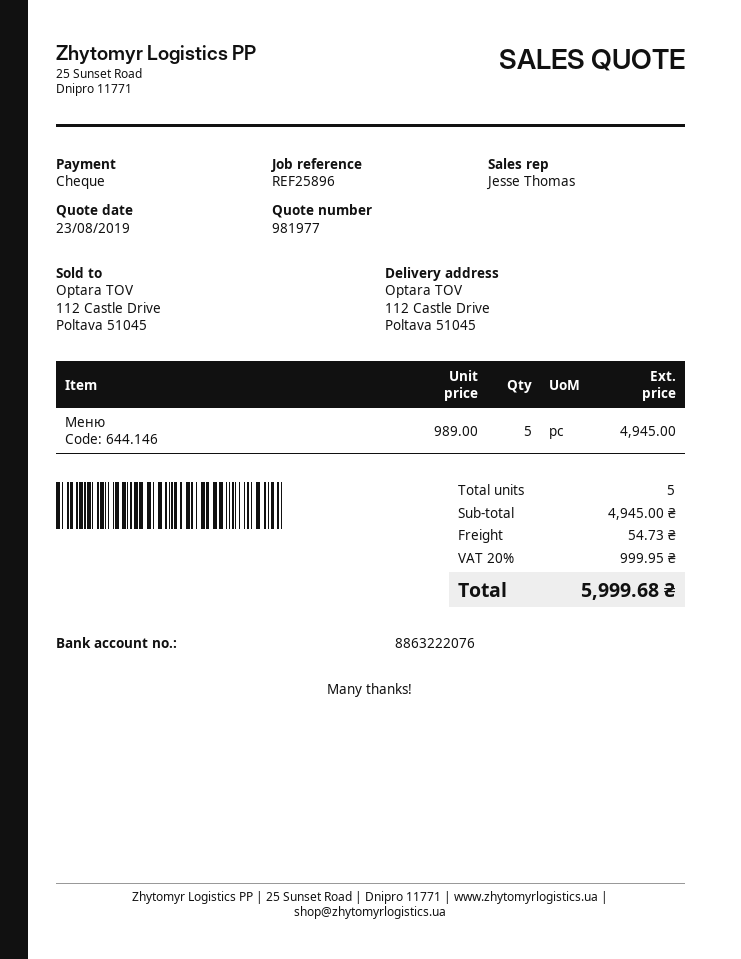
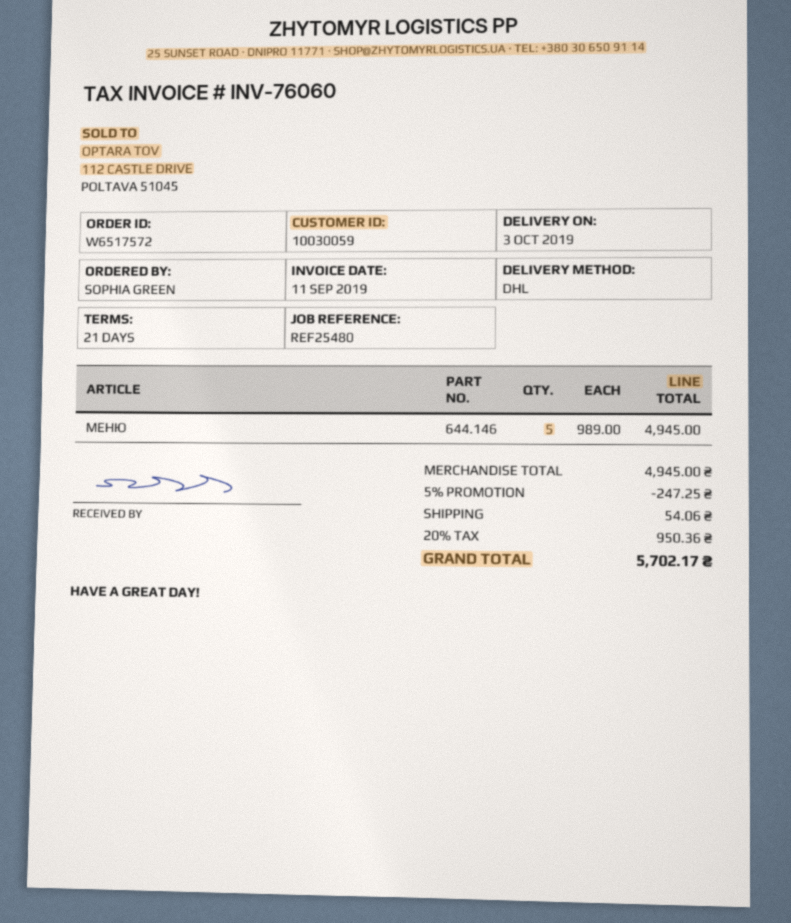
reference: REF25896 -> REF25480
discount: none -> 5% = 247.25
shipping: 54.73 -> 54.06
tax: 20% = 999.95 -> 20% = 950.36
total: 5999.68 -> 5702.17

